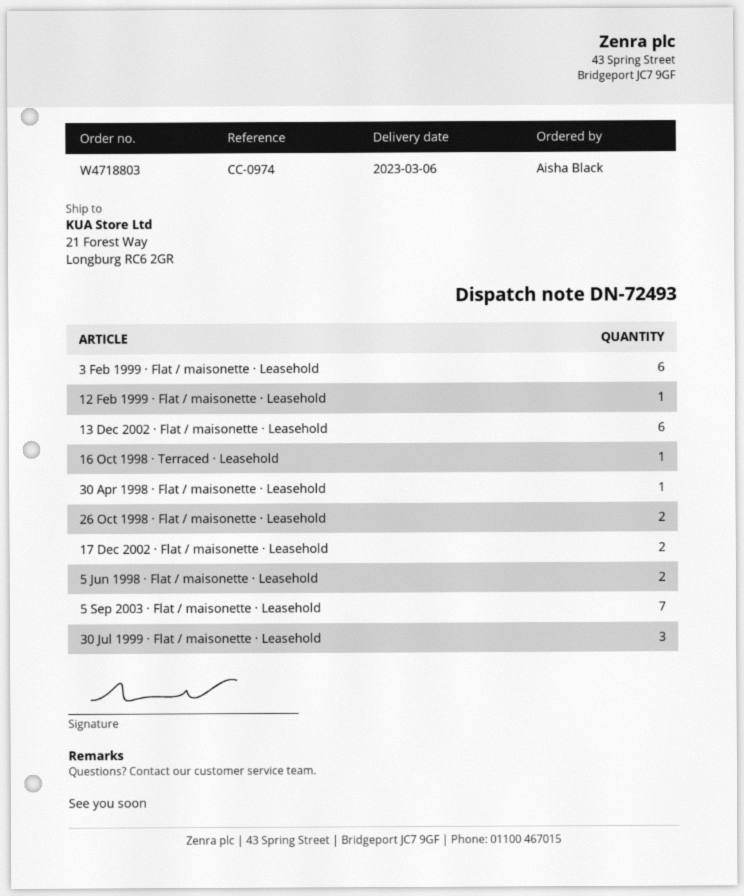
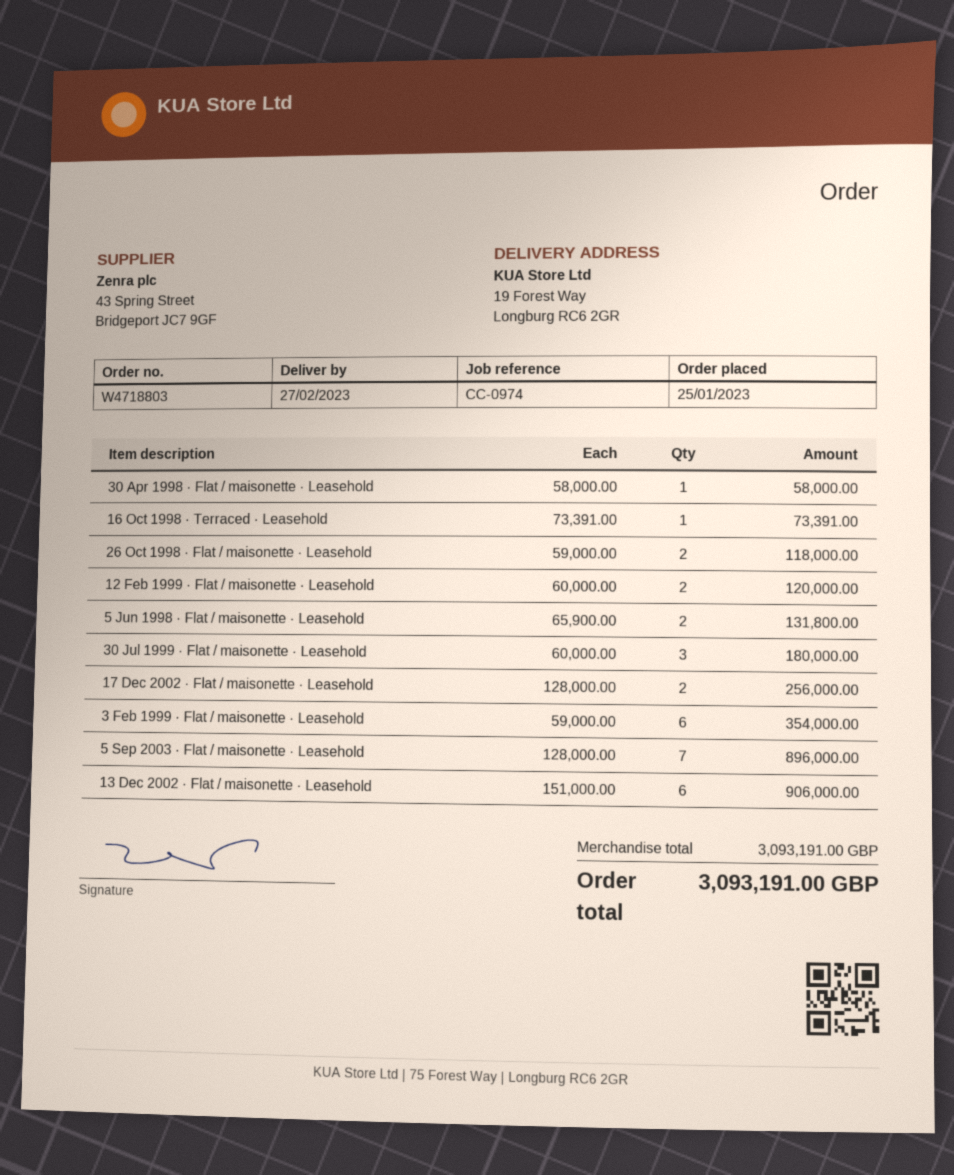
delivery date: 2023-03-06 -> 2023-02-27
ship to: 21 Forest Way, Longburg RC6 2GR -> 19 Forest Way, Longburg RC6 2GR
12 Feb 1999 · Flat / maisonette · Leasehold: 1 -> 2

